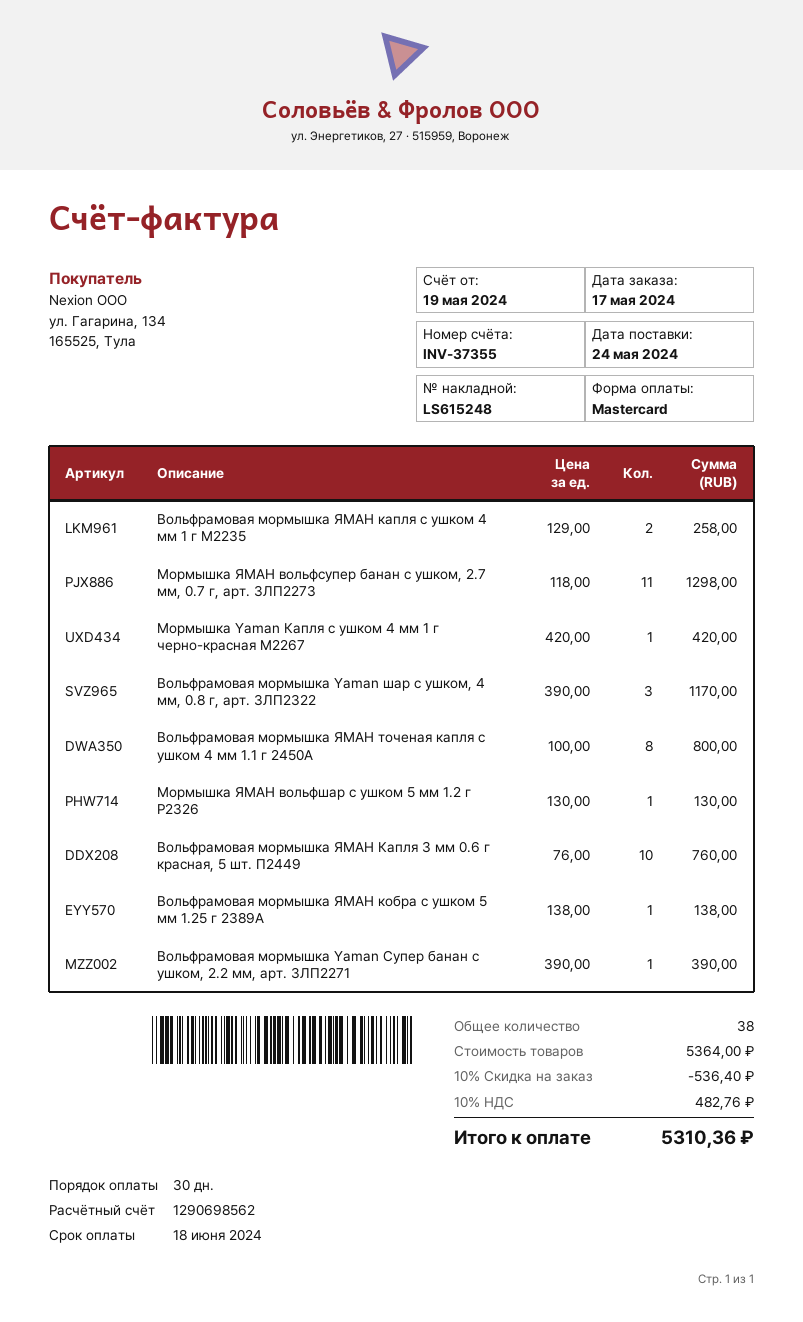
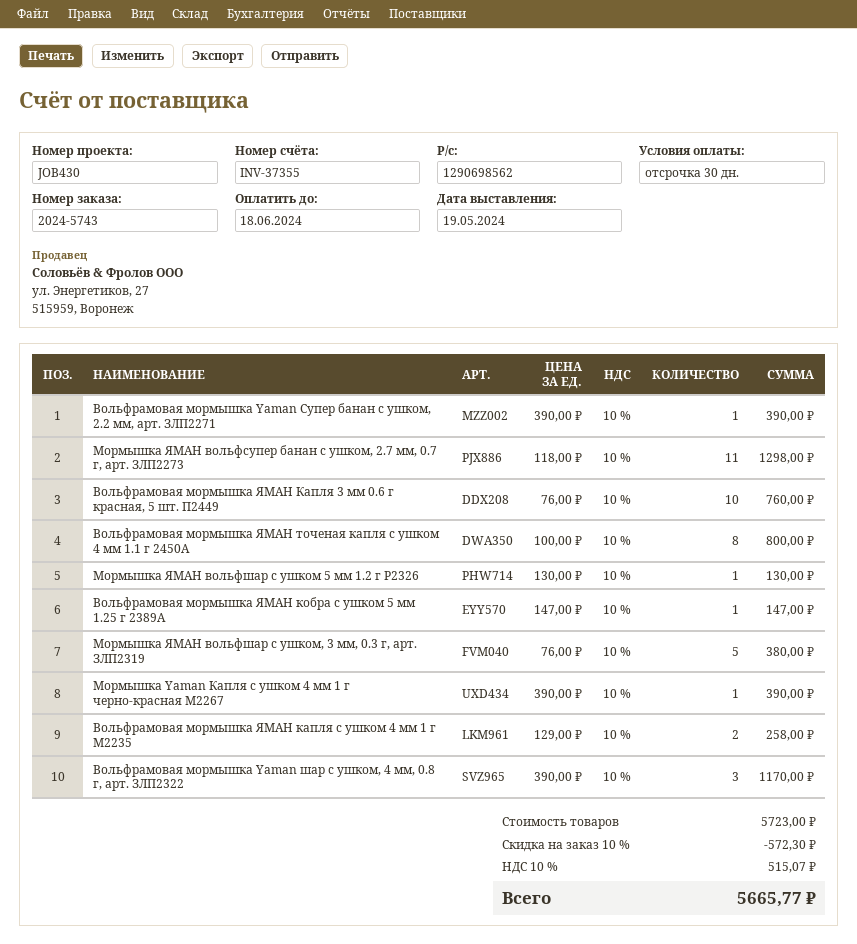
Мормышка Yaman Капля с ушком 4 мм 1 г черно-красная М2267: 1 x 420.00 = 420.00 -> 1 x 390.00 = 390.00
Вольфрамовая мормышка ЯМАН кобра с ушком 5 мм 1.25 г 2389А: 1 x 138.00 = 138.00 -> 1 x 147.00 = 147.00
Мормышка ЯМАН вольфшар с ушком, 3 мм, 0.3 г, арт. ЗЛП2319: none -> 5 x 76.00 = 380.00
subtotal: 5364.00 -> 5723.00
discount: 10% = 536.40 -> 10% = 572.30
tax: 10% = 482.76 -> 10% = 515.07
total: 5310.36 -> 5665.77

